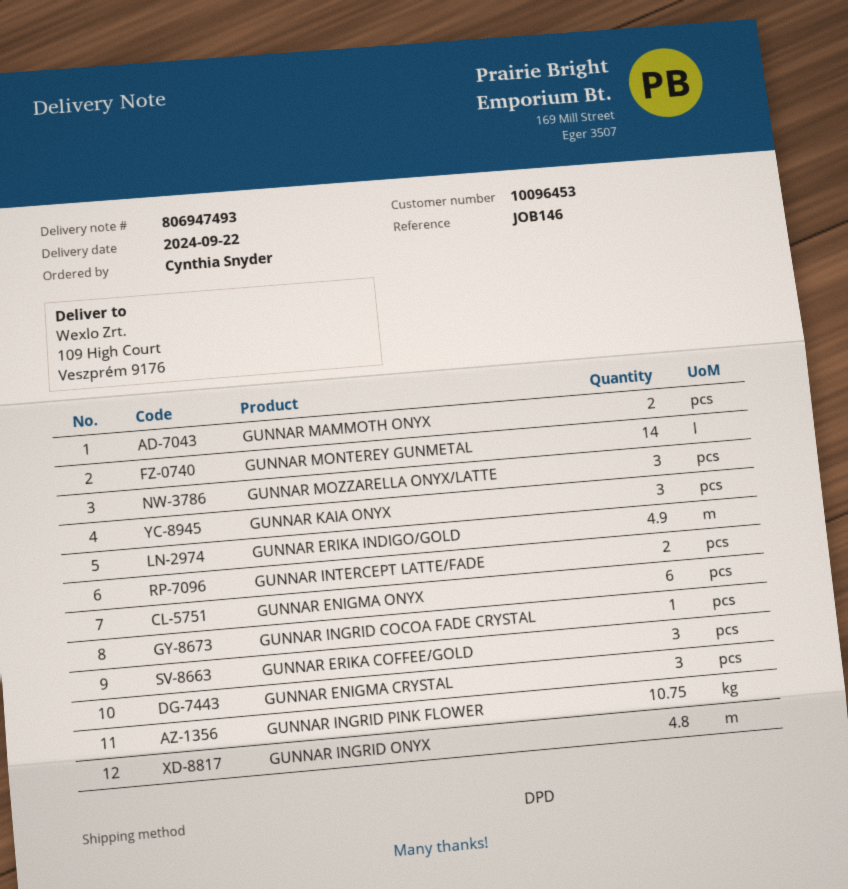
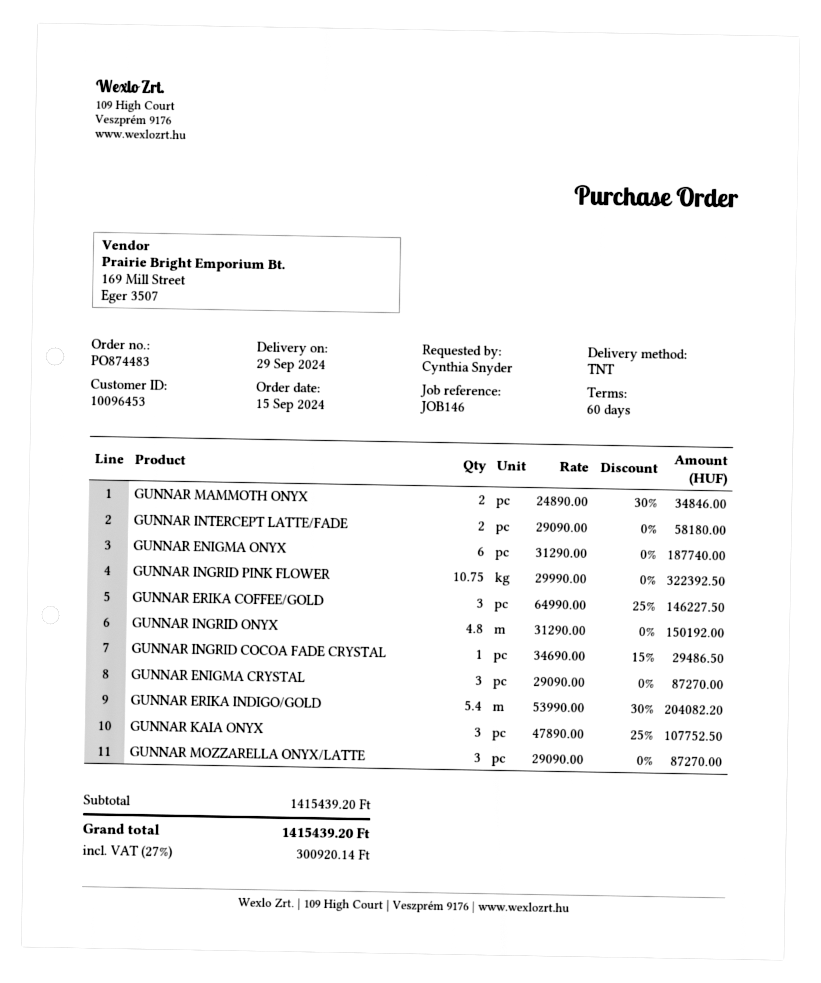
delivery date: 2024-09-22 -> 2024-09-29
shipping method: DPD -> TNT
GUNNAR MONTEREY GUNMETAL: 14 -> none
GUNNAR ERIKA INDIGO/GOLD: 4.9 -> 5.4

